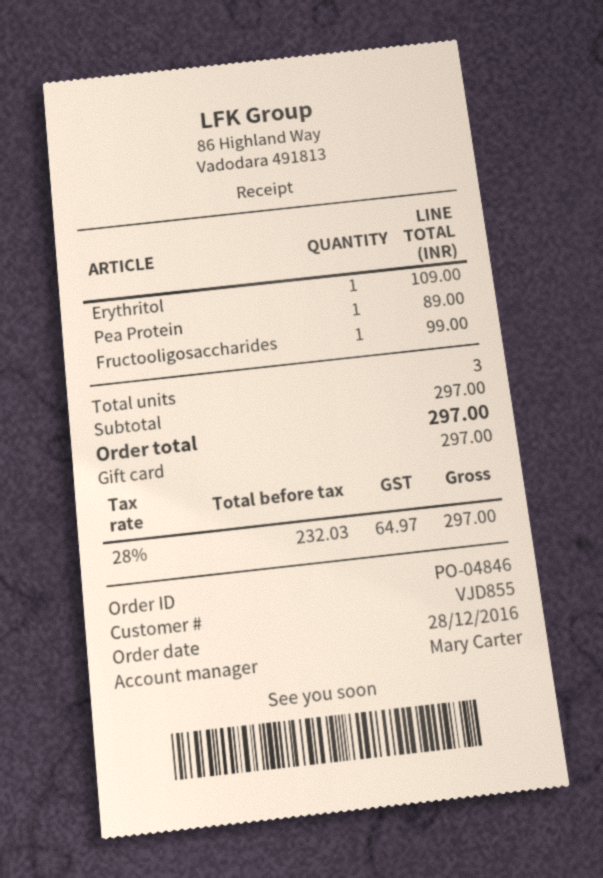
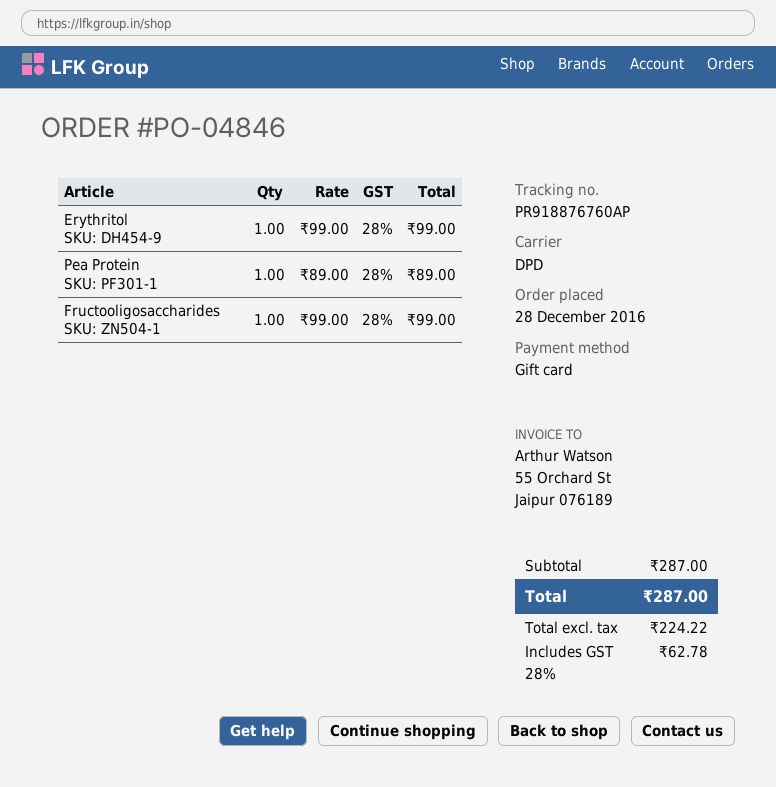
Erythritol: 1 for 109.00 -> 1 for 99.00
subtotal: 297.00 -> 287.00
net: 232.03 -> 224.22
tax: 28% = 64.97 -> 28% = 62.78
total: 297.00 -> 287.00

